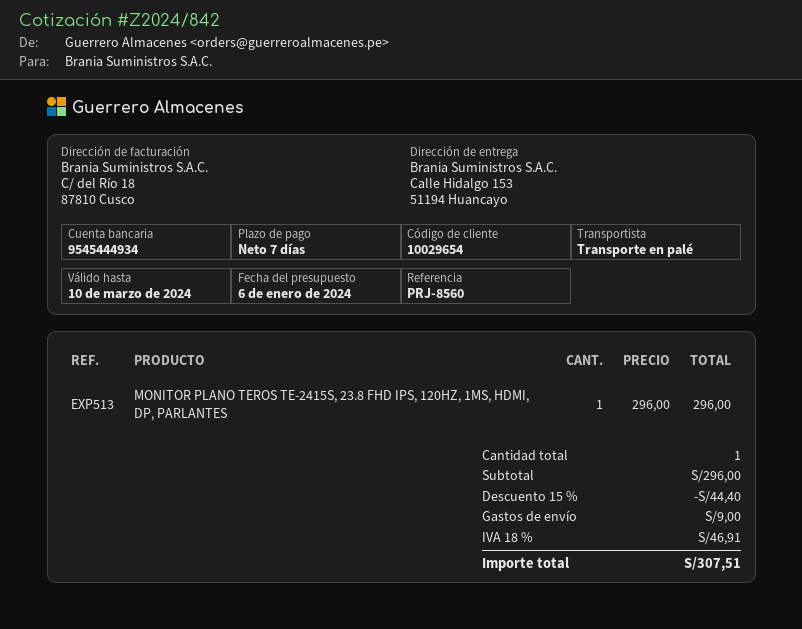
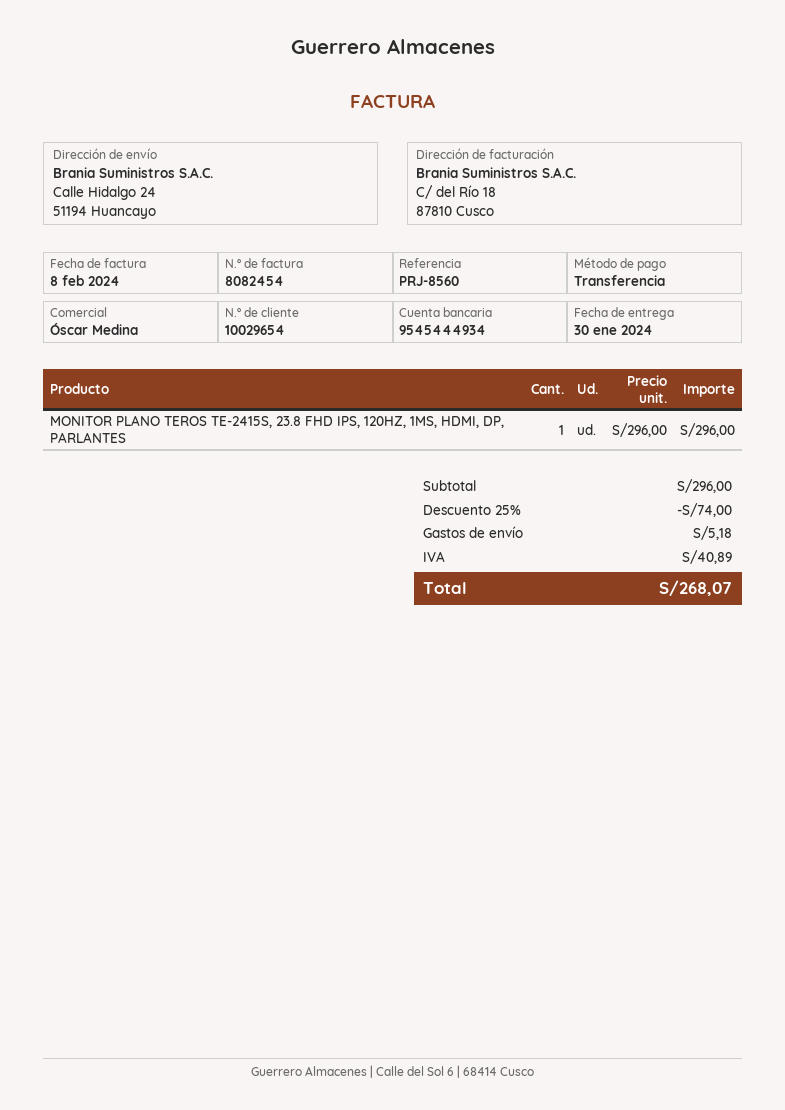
ship to: Calle Hidalgo 153, 51194 Huancayo -> Calle Hidalgo 24, 51194 Huancayo
discount: 15% = 44.40 -> 25% = 74.00
shipping: 9.00 -> 5.18
tax: 46.91 -> 40.89
total: 307.51 -> 268.07

